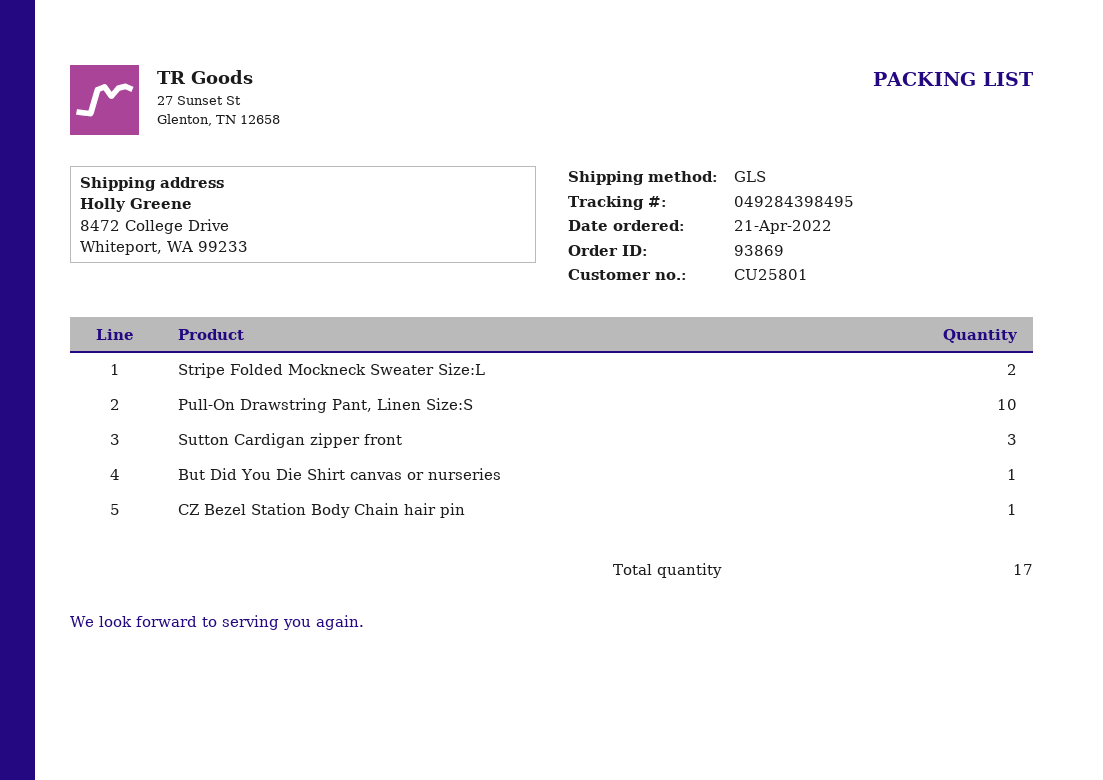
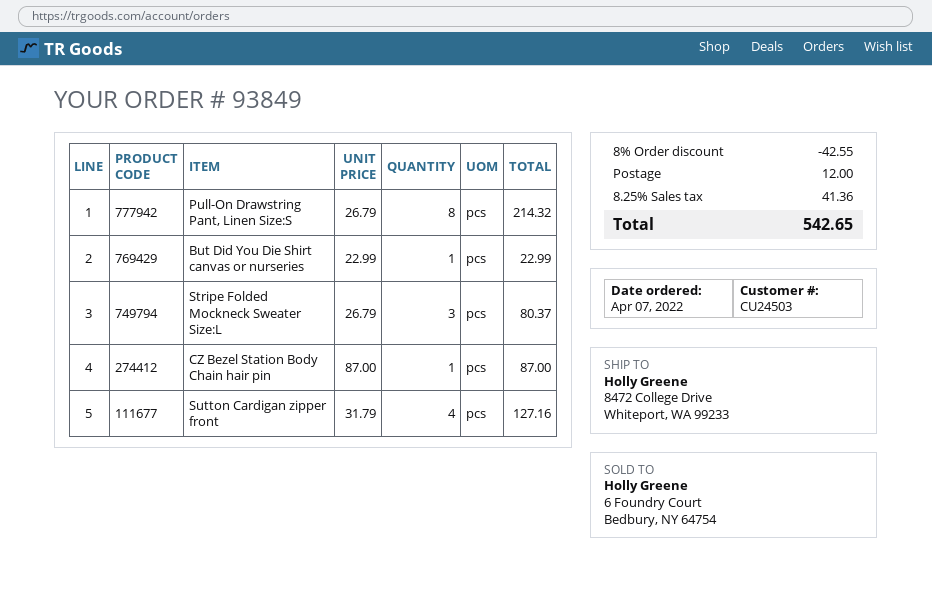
order number: 93869 -> 93849
order date: 2022-04-21 -> 2022-04-07
customer number: CU25801 -> CU24503
Stripe Folded Mockneck Sweater Size:L: 2 -> 3
Pull-On Drawstring Pant, Linen Size:S: 10 -> 8
Sutton Cardigan zipper front: 3 -> 4

